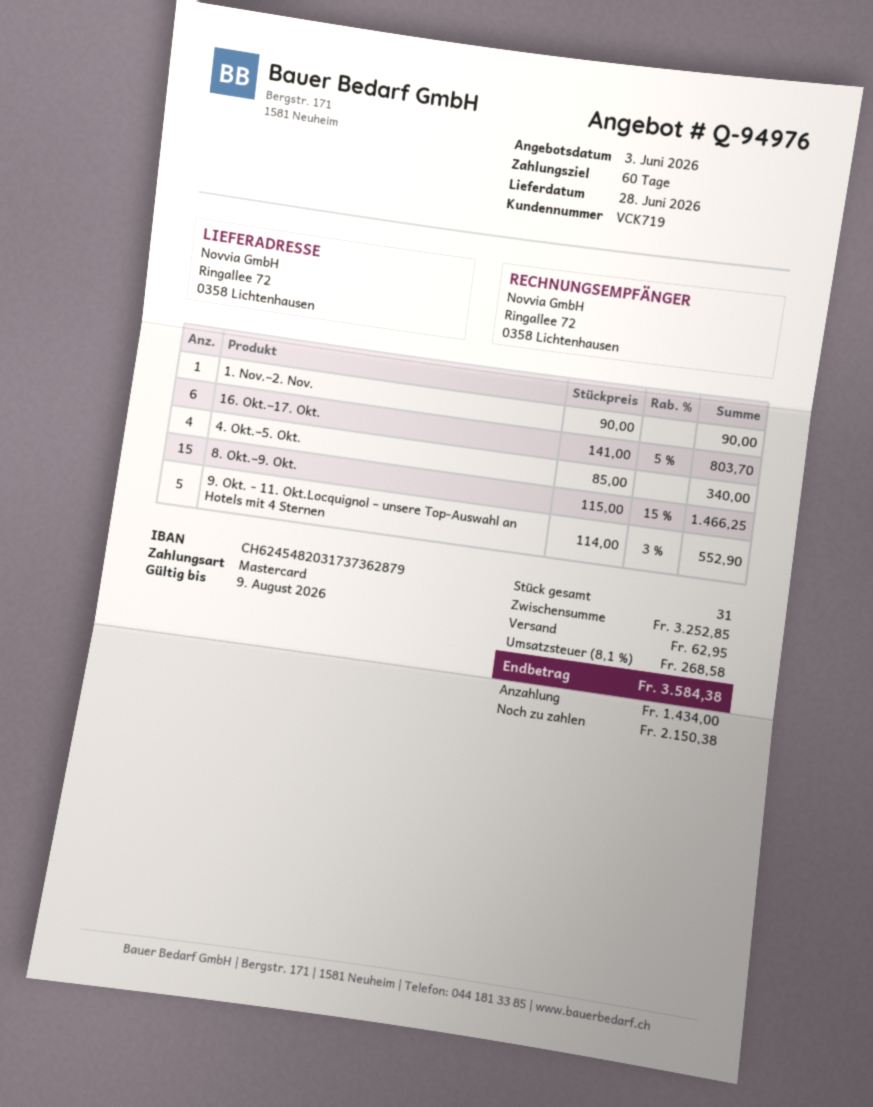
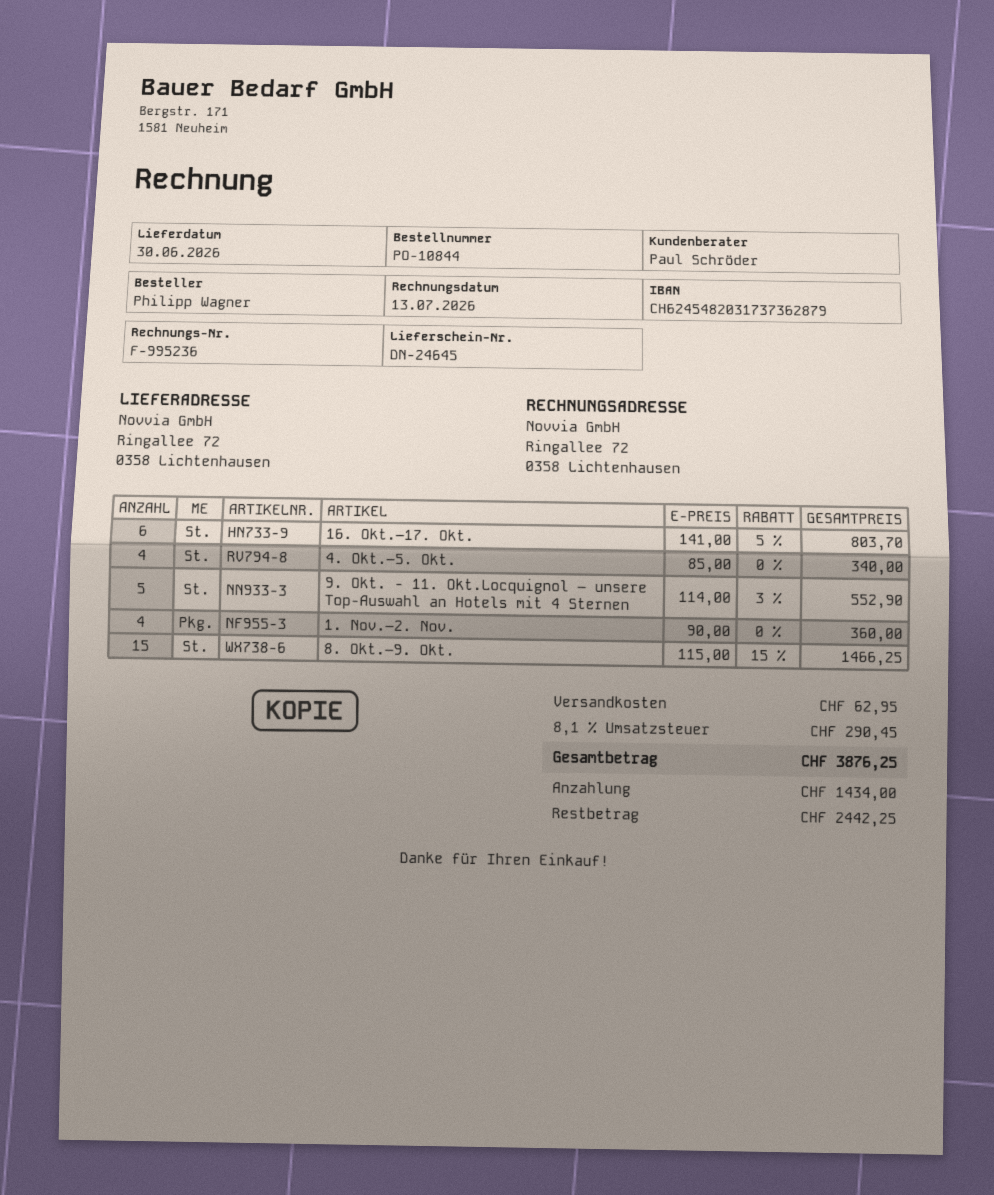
delivery date: 2026-06-28 -> 2026-06-30
1. Nov.–2. Nov.: 1 x 90.00 = 90.00 -> 4 x 90.00 = 360.00
tax: 8.1% = 268.58 -> 8.1% = 290.45
total: 3584.38 -> 3876.25
balance: 2150.38 -> 2442.25

